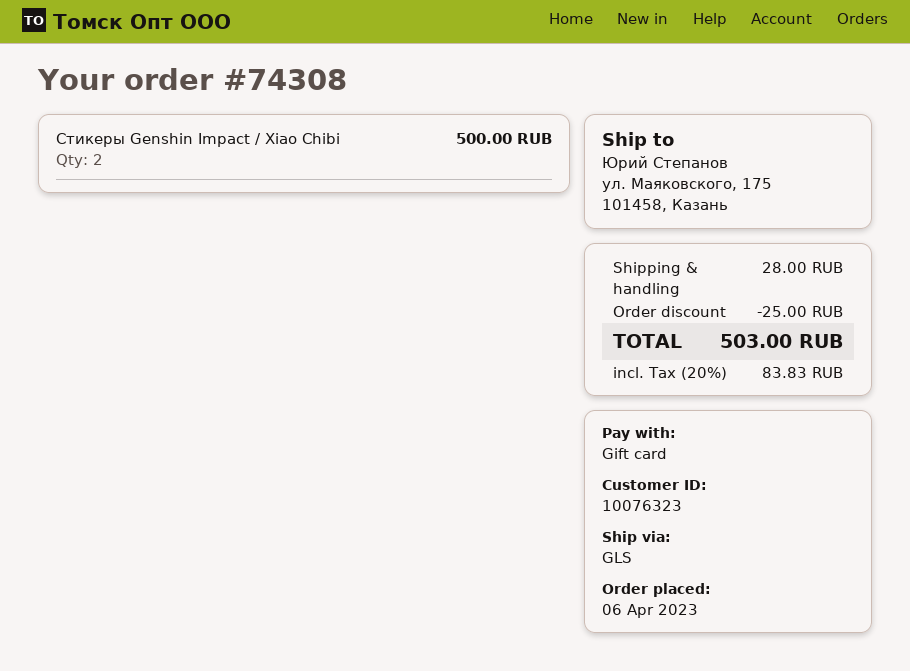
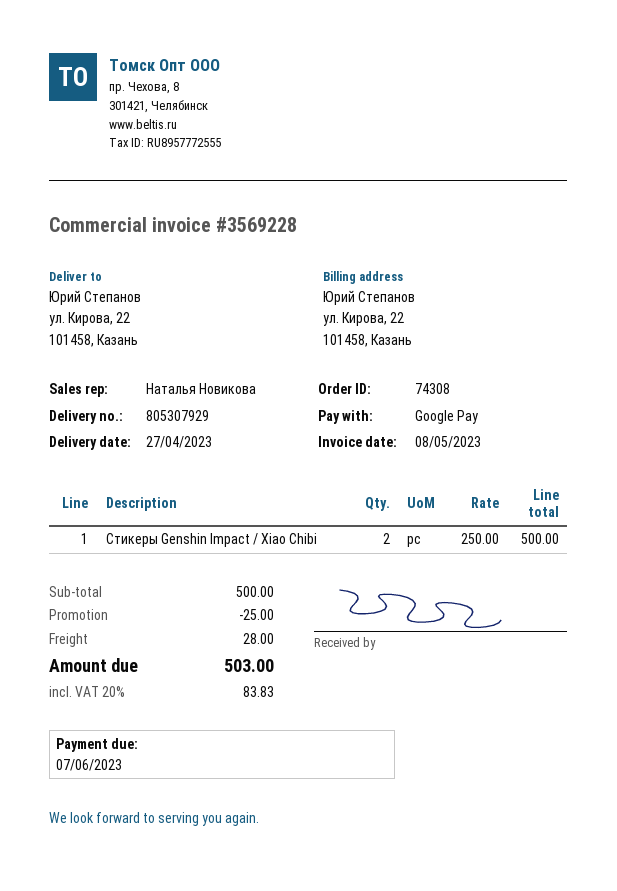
payment method: gift card -> Google Pay
ship to: ул. Маяковского, 175, 101458, Казань -> ул. Кирова, 22, 101458, Казань

